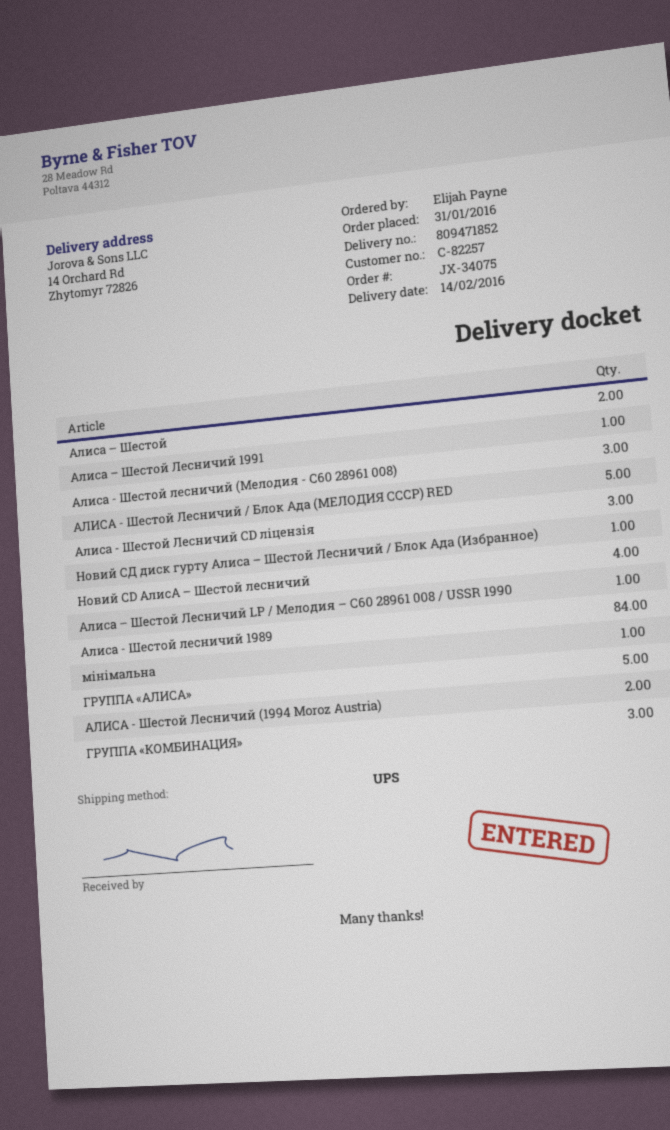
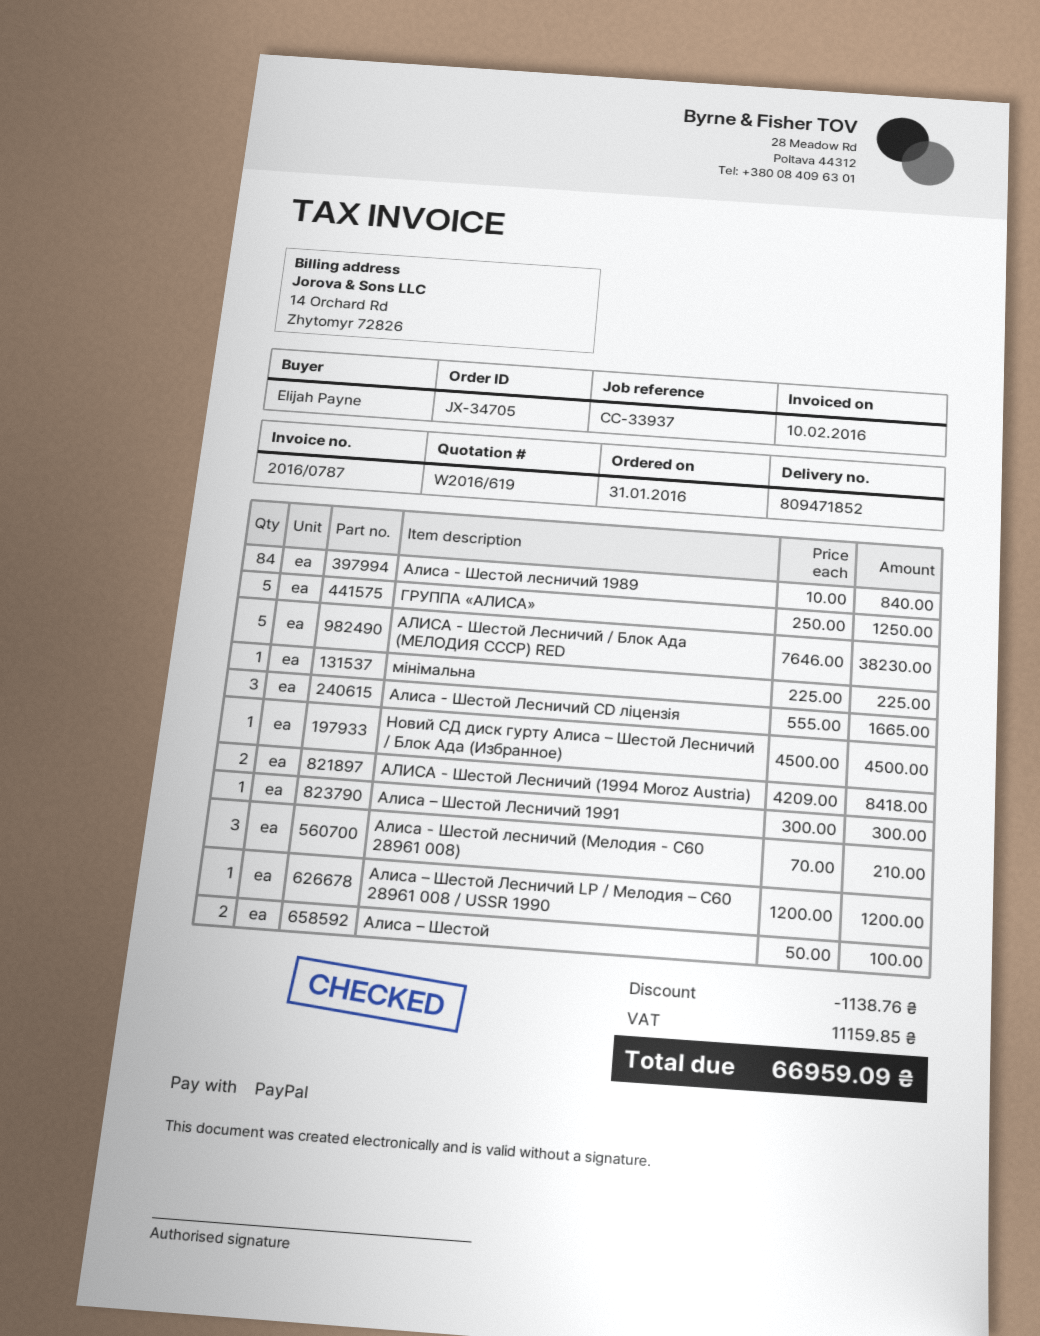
order number: JX-34075 -> JX-34705
Новий CD АлисА – Шестой лесничий: 4 -> none
ГРУППА «КОМБИНАЦИЯ»: 3 -> none

